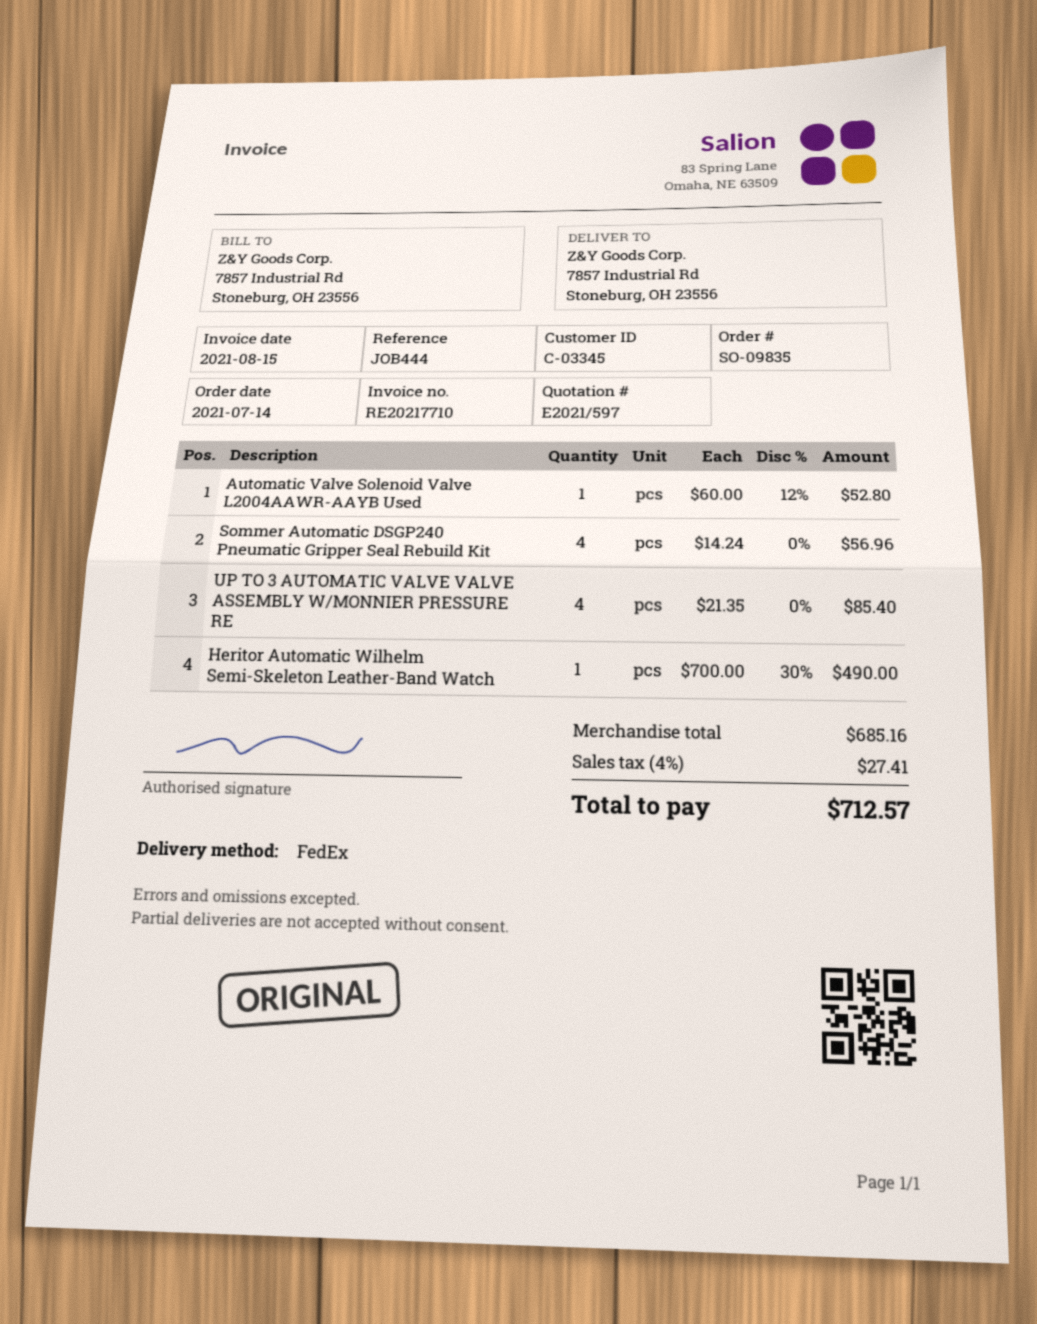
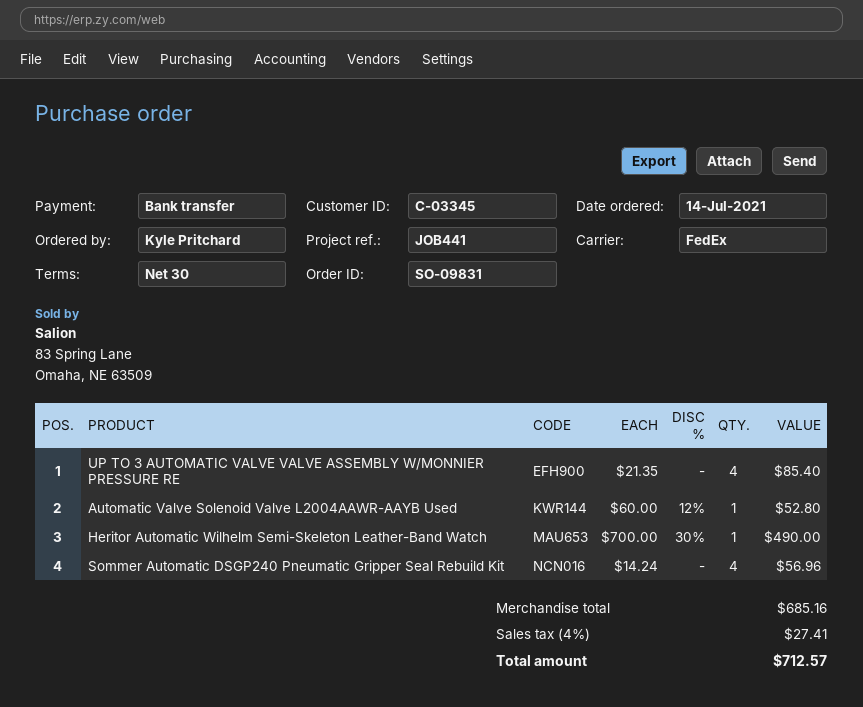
order number: SO-09835 -> SO-09831
reference: JOB444 -> JOB441

